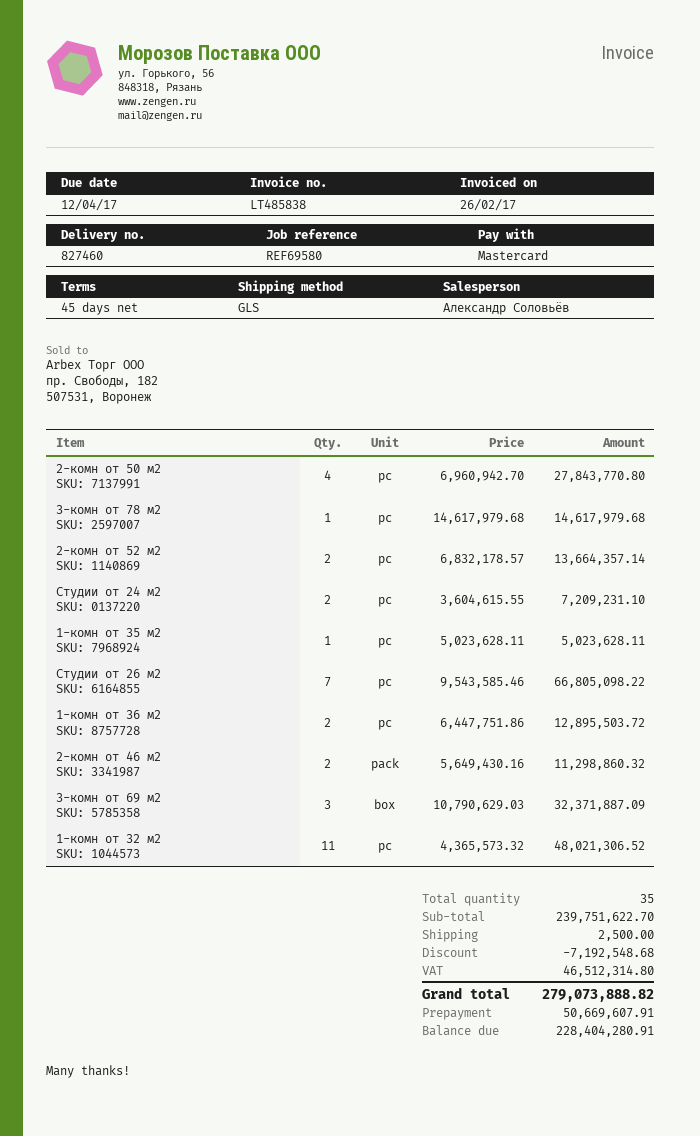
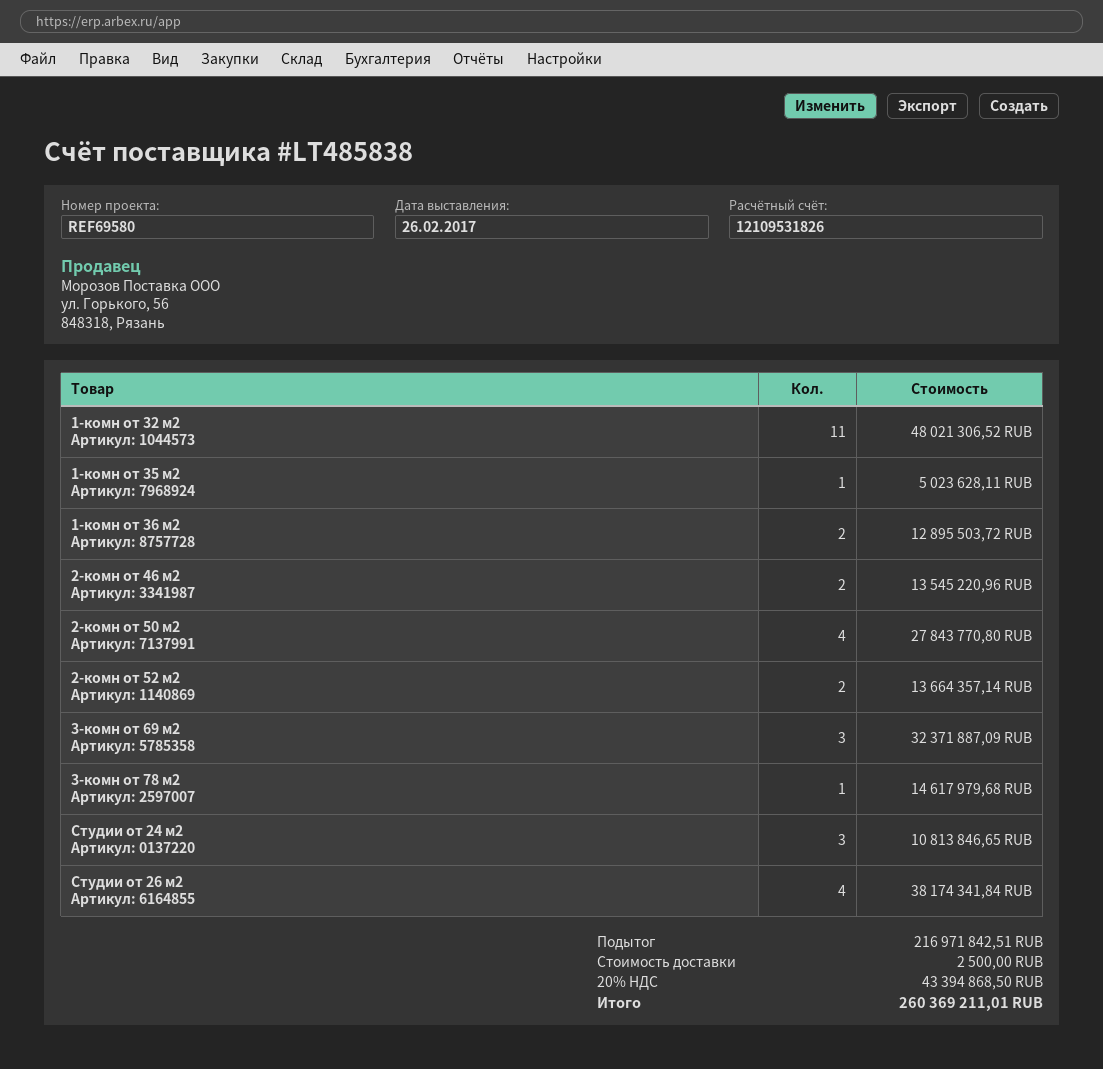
Студии от 24 м2: 2 for 7209231.10 -> 3 for 10813846.65
Студии от 26 м2: 7 for 66805098.22 -> 4 for 38174341.84
2-комн от 46 м2: 2 for 11298860.32 -> 2 for 13545220.96
subtotal: 239751622.70 -> 216971842.51
discount: 7192548.68 -> none
tax: 46512314.80 -> 43394868.50
total: 279073888.82 -> 260369211.01

